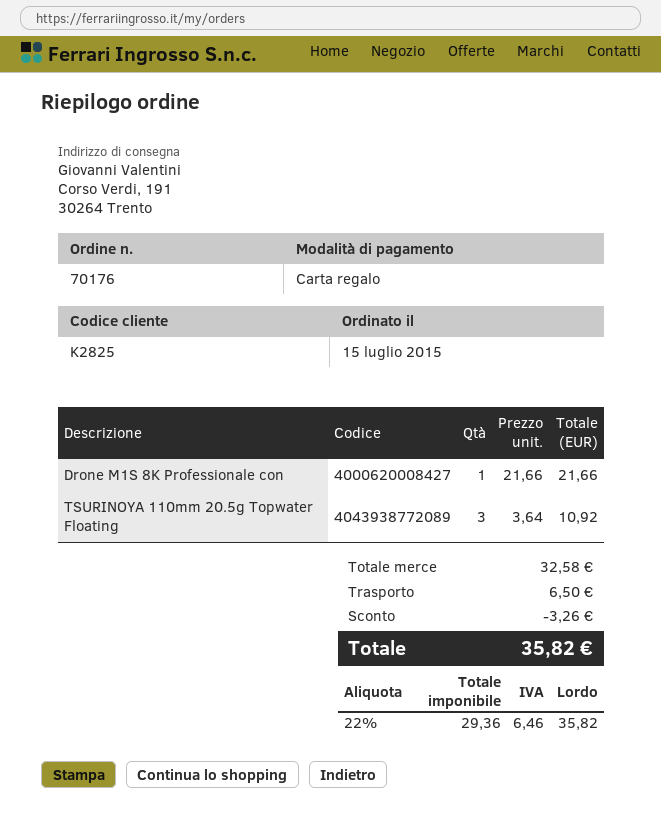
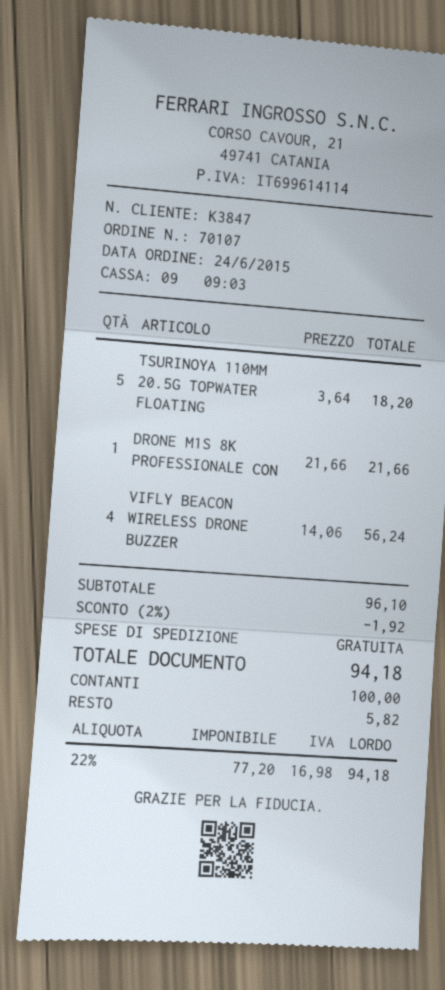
order number: 70176 -> 70107
order date: 2015-07-15 -> 2015-06-24
customer number: K2825 -> K3847
payment method: gift card -> cash
TSURINOYA 110mm 20.5g Topwater Floating: 3 x 3.64 = 10.92 -> 5 x 3.64 = 18.20
VIFLY BEACON WIRELESS DRONE BUZZER: none -> 4 x 14.06 = 56.24
subtotal: 32.58 -> 96.10
discount: 3.26 -> 1.92
shipping: 6.50 -> 0.00
net: 29.36 -> 77.20
tax: 22% = 6.46 -> 22% = 16.98
total: 35.82 -> 94.18

